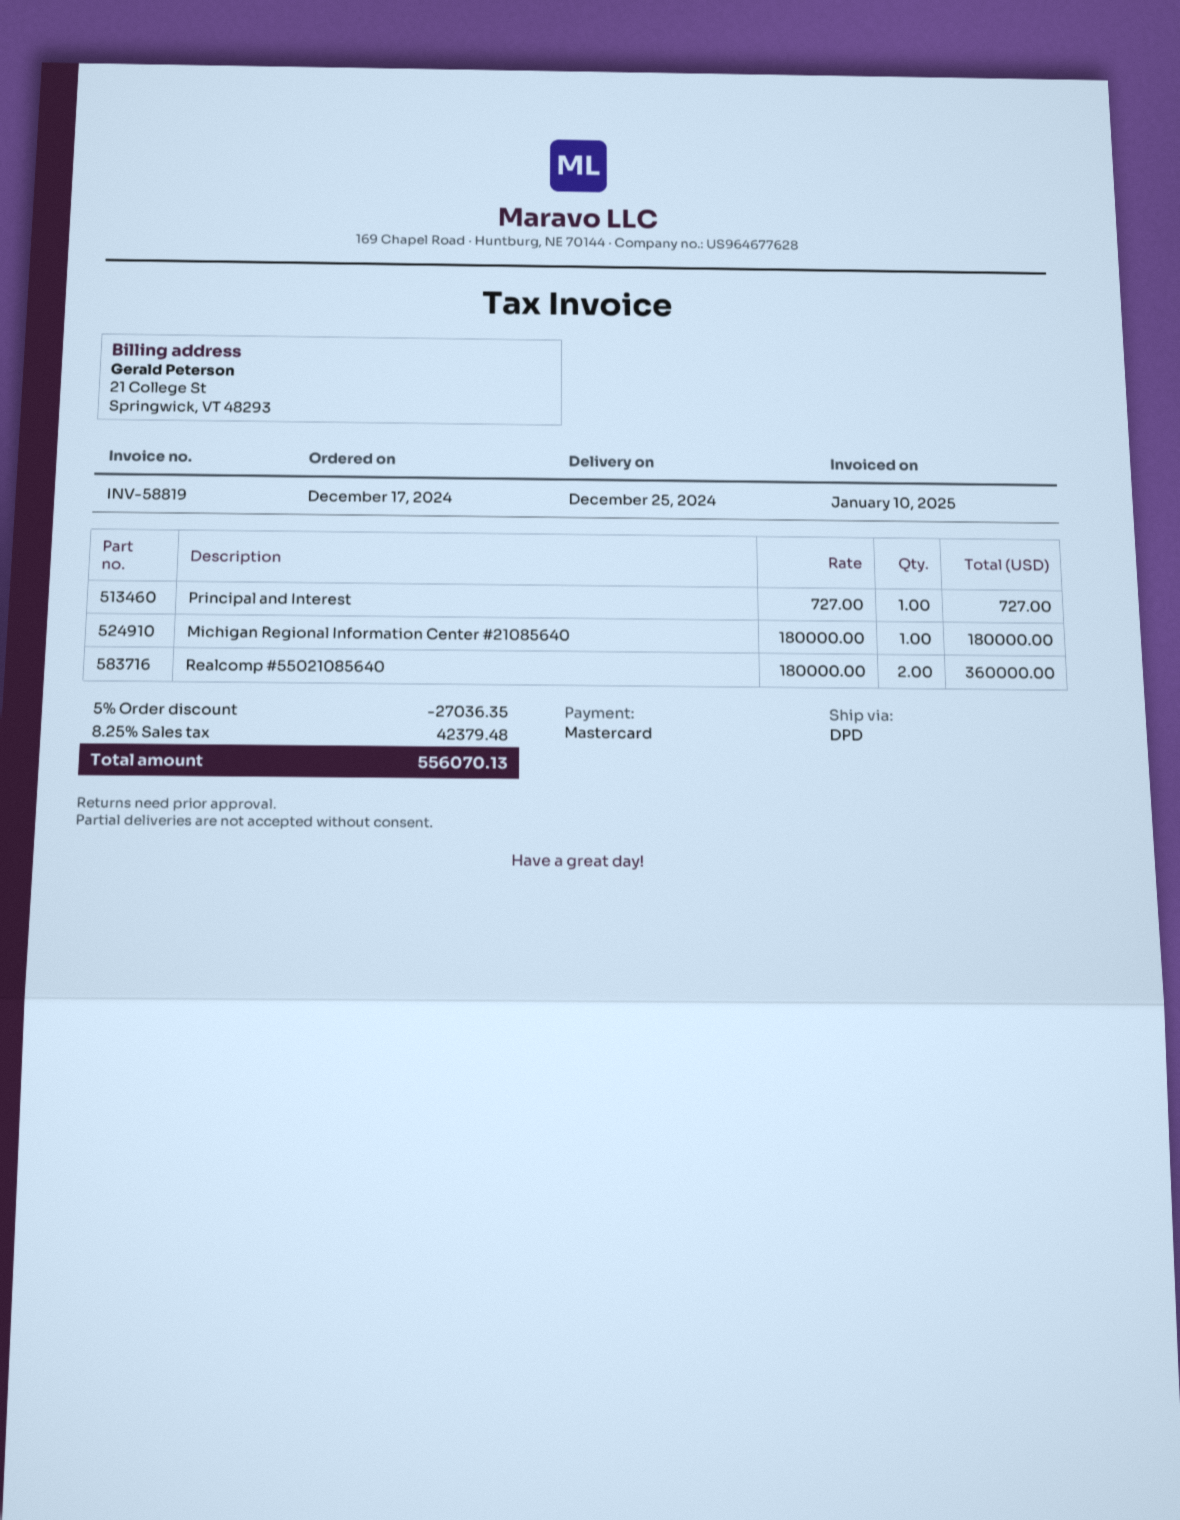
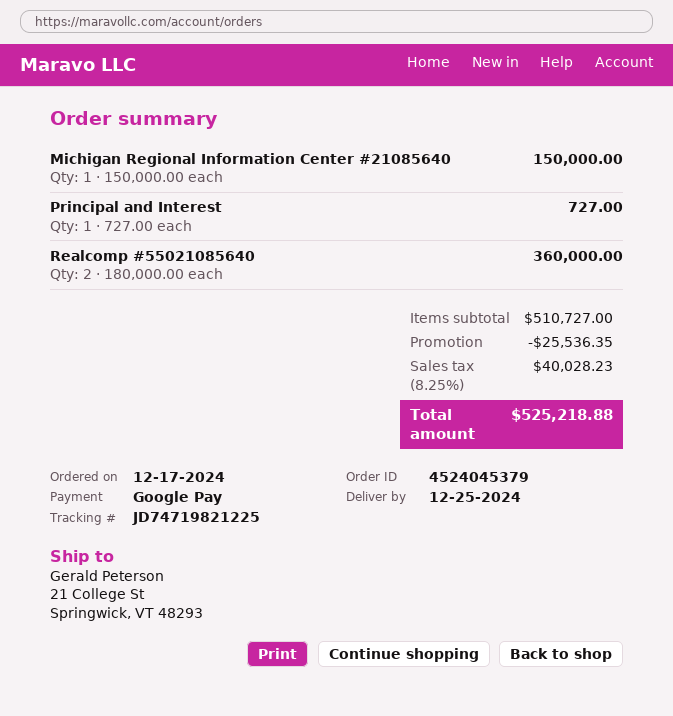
payment method: Mastercard -> Google Pay
Michigan Regional Information Center #21085640: 1 x 180000.00 = 180000.00 -> 1 x 150000.00 = 150000.00
discount: 27036.35 -> 25536.35
tax: 8.25% = 42379.48 -> 8.25% = 40028.23
total: 556070.13 -> 525218.88

